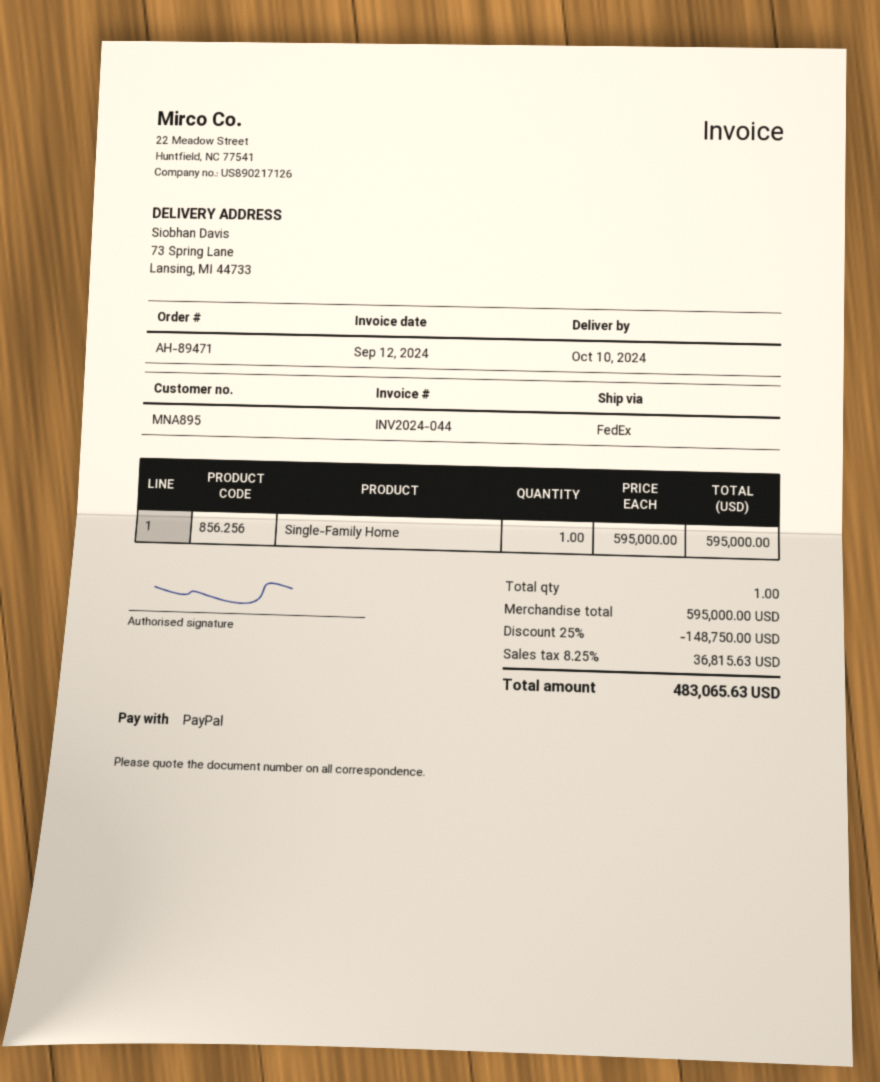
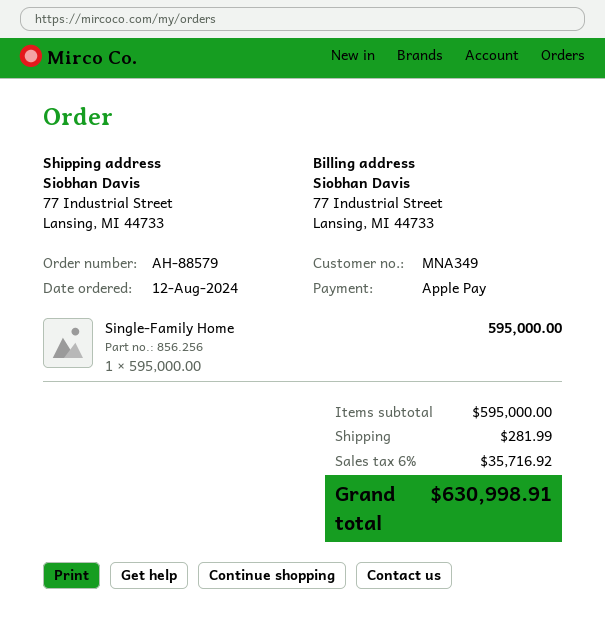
order number: AH-89471 -> AH-88579
customer number: MNA895 -> MNA349
payment method: PayPal -> Apple Pay
ship to: 73 Spring Lane, Lansing, MI 44733 -> 77 Industrial Street, Lansing, MI 44733
discount: 25% = 148750.00 -> none
shipping: none -> 281.99
tax: 8.25% = 36815.63 -> 6% = 35716.92
total: 483065.63 -> 630998.91

